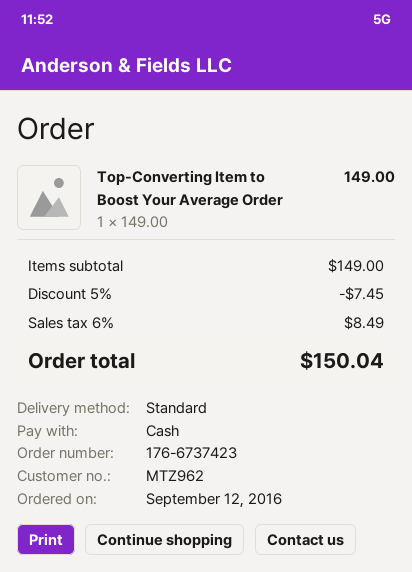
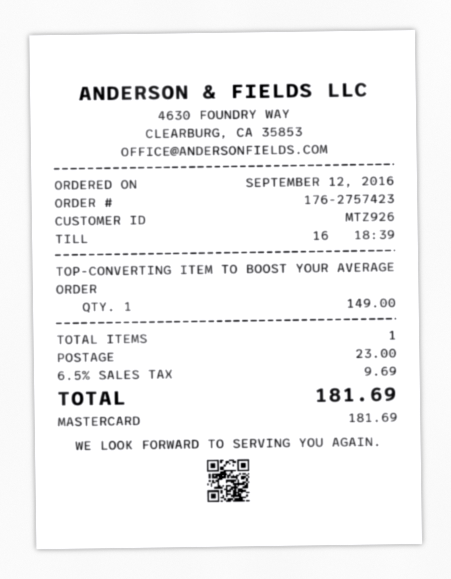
order number: 176-6737423 -> 176-2757423
customer number: MTZ962 -> MTZ926
payment method: cash -> Mastercard
discount: 5% = 7.45 -> none
shipping: none -> 23.00
tax: 6% = 8.49 -> 6.5% = 9.69
total: 150.04 -> 181.69

